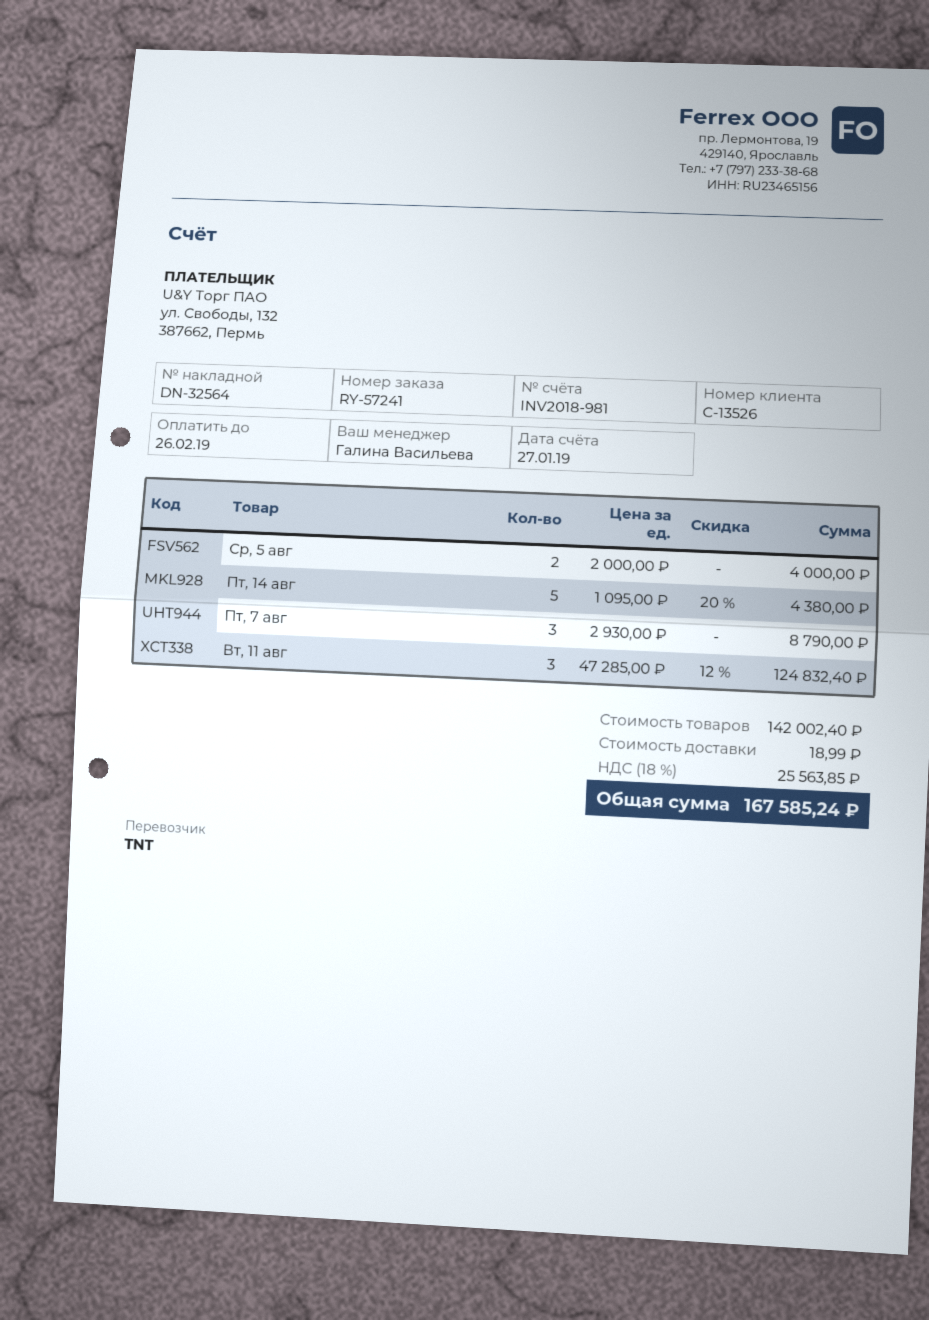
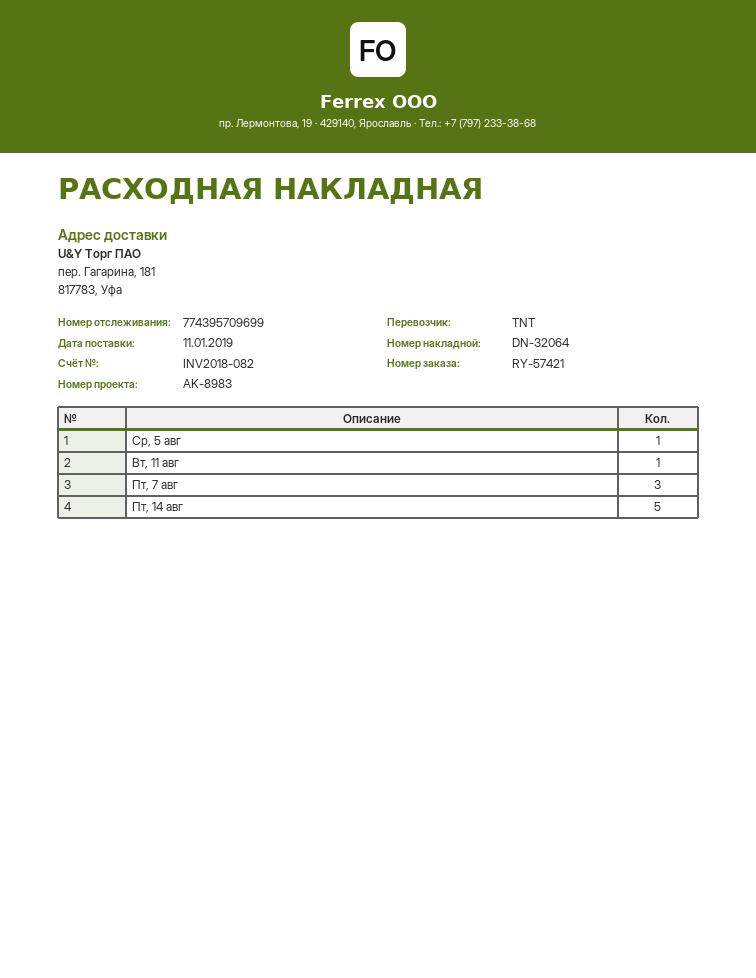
order number: RY-57241 -> RY-57421
delivery note number: DN-32564 -> DN-32064
invoice number: INV2018-981 -> INV2018-082
Ср, 5 авг: 2 -> 1
Вт, 11 авг: 3 -> 1

